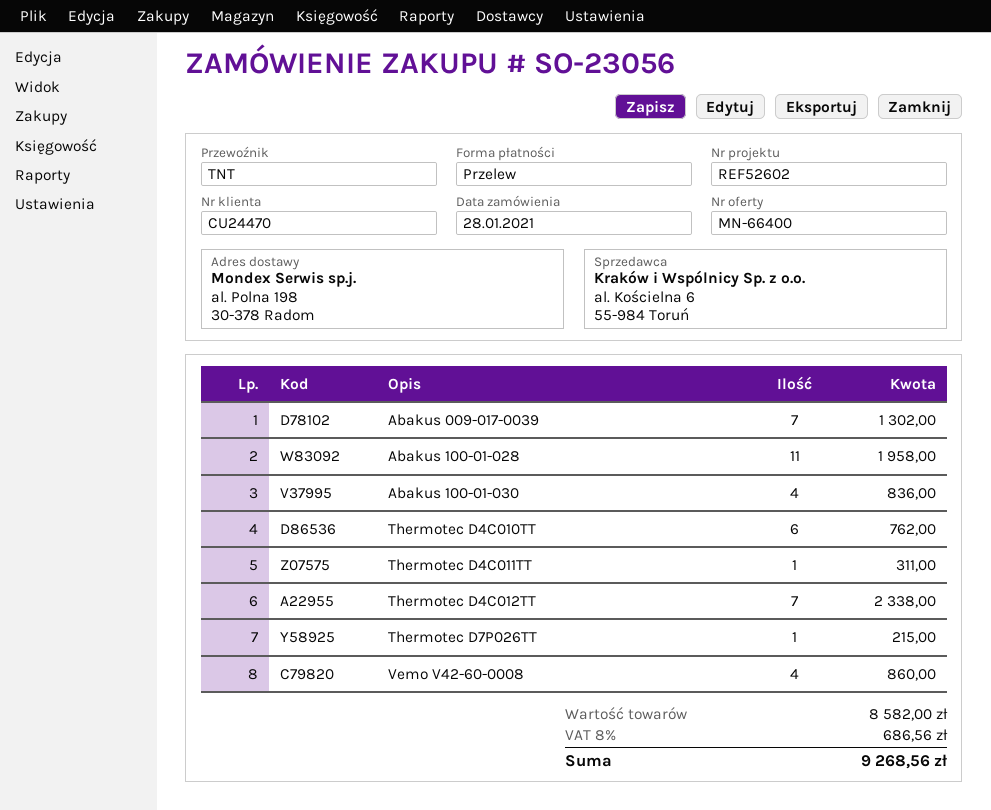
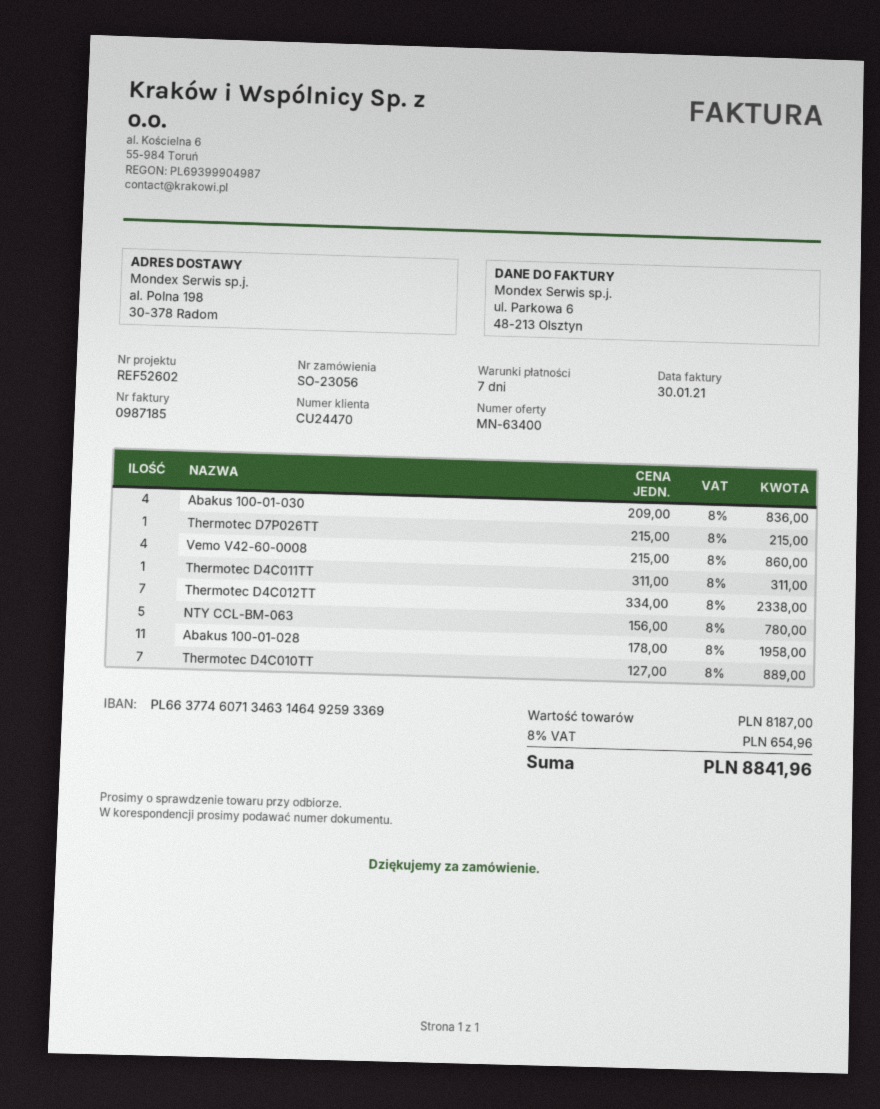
quote number: MN-66400 -> MN-63400
Abakus 009-017-0039: 7 for 1302.00 -> none
Thermotec D4C010TT: 6 for 762.00 -> 7 for 889.00
NTY CCL-BM-063: none -> 5 for 780.00
subtotal: 8582.00 -> 8187.00
tax: 8% = 686.56 -> 8% = 654.96
total: 9268.56 -> 8841.96

